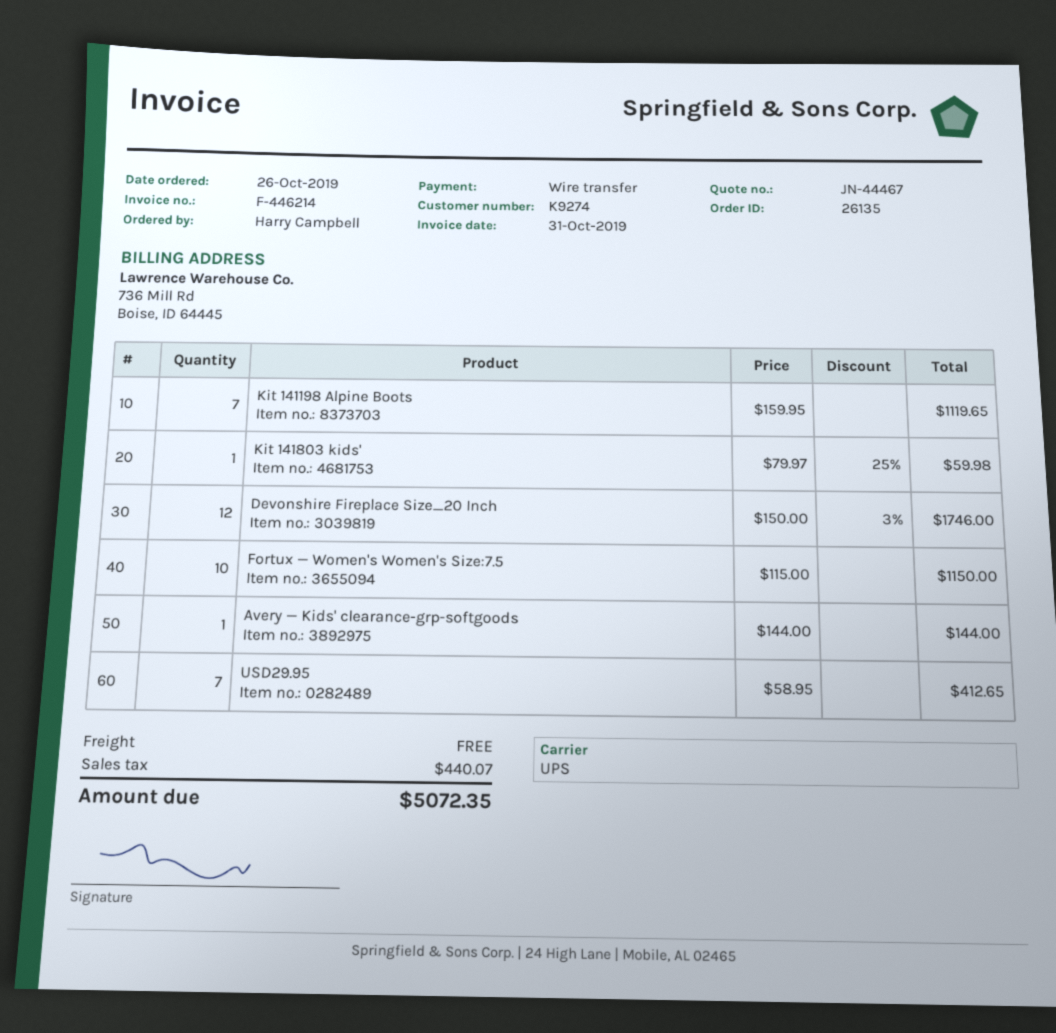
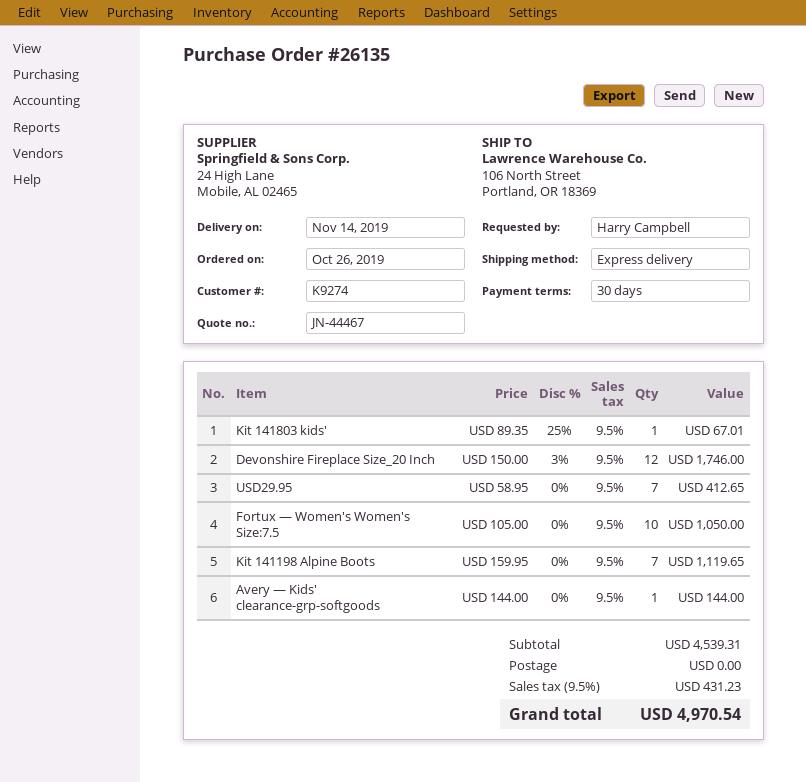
shipping method: UPS -> express
Kit 141803 kids': 1 x 79.97 - 25% = 59.98 -> 1 x 89.35 - 25% = 67.01
Fortux — Women's Women's Size:7.5: 10 x 115.00 = 1150.00 -> 10 x 105.00 = 1050.00
tax: 440.07 -> 431.23
total: 5072.35 -> 4970.54

